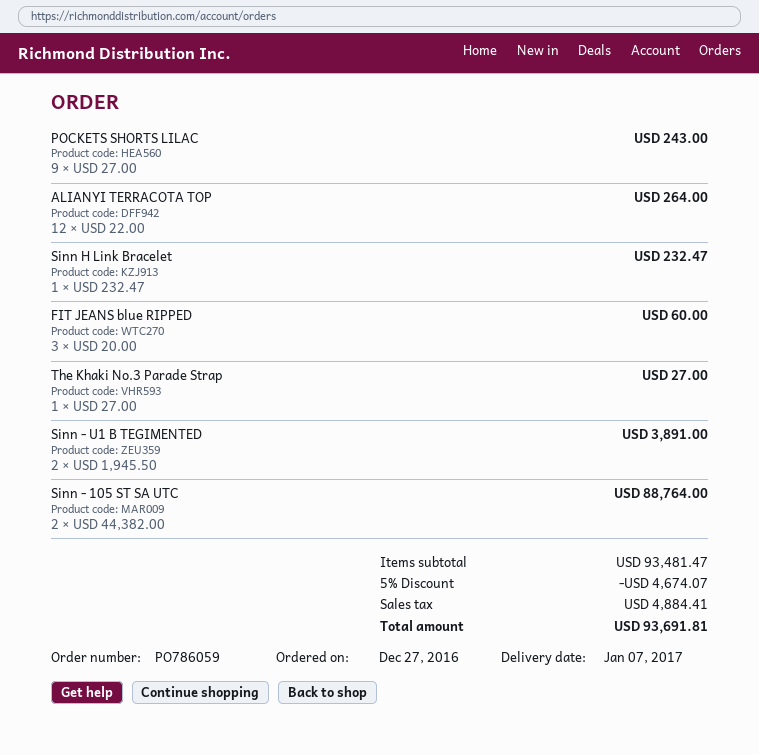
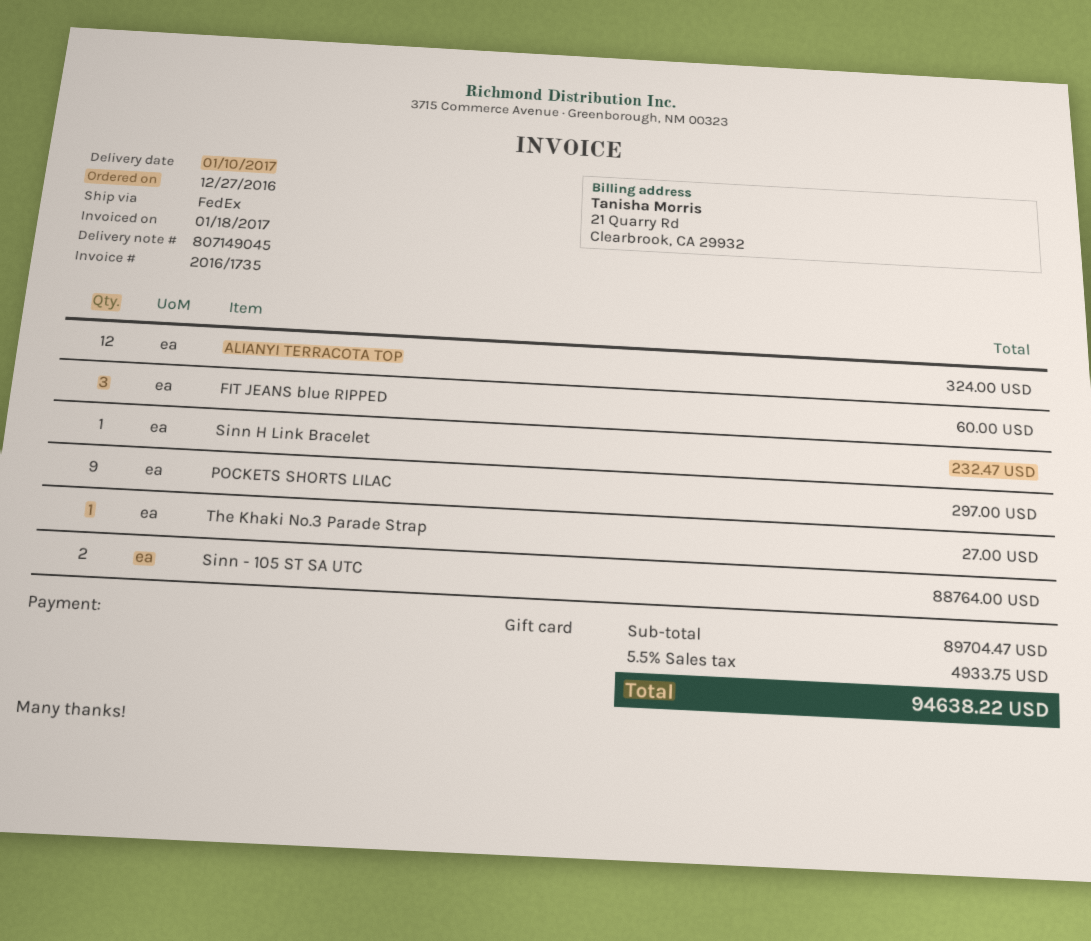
delivery date: 2017-01-07 -> 2017-01-10
POCKETS SHORTS LILAC: 9 for 243.00 -> 9 for 297.00
ALIANYI TERRACOTA TOP: 12 for 264.00 -> 12 for 324.00
Sinn - U1 B TEGIMENTED: 2 for 3891.00 -> none
subtotal: 93481.47 -> 89704.47
discount: 5% = 4674.07 -> none
tax: 4884.41 -> 4933.75
total: 93691.81 -> 94638.22

